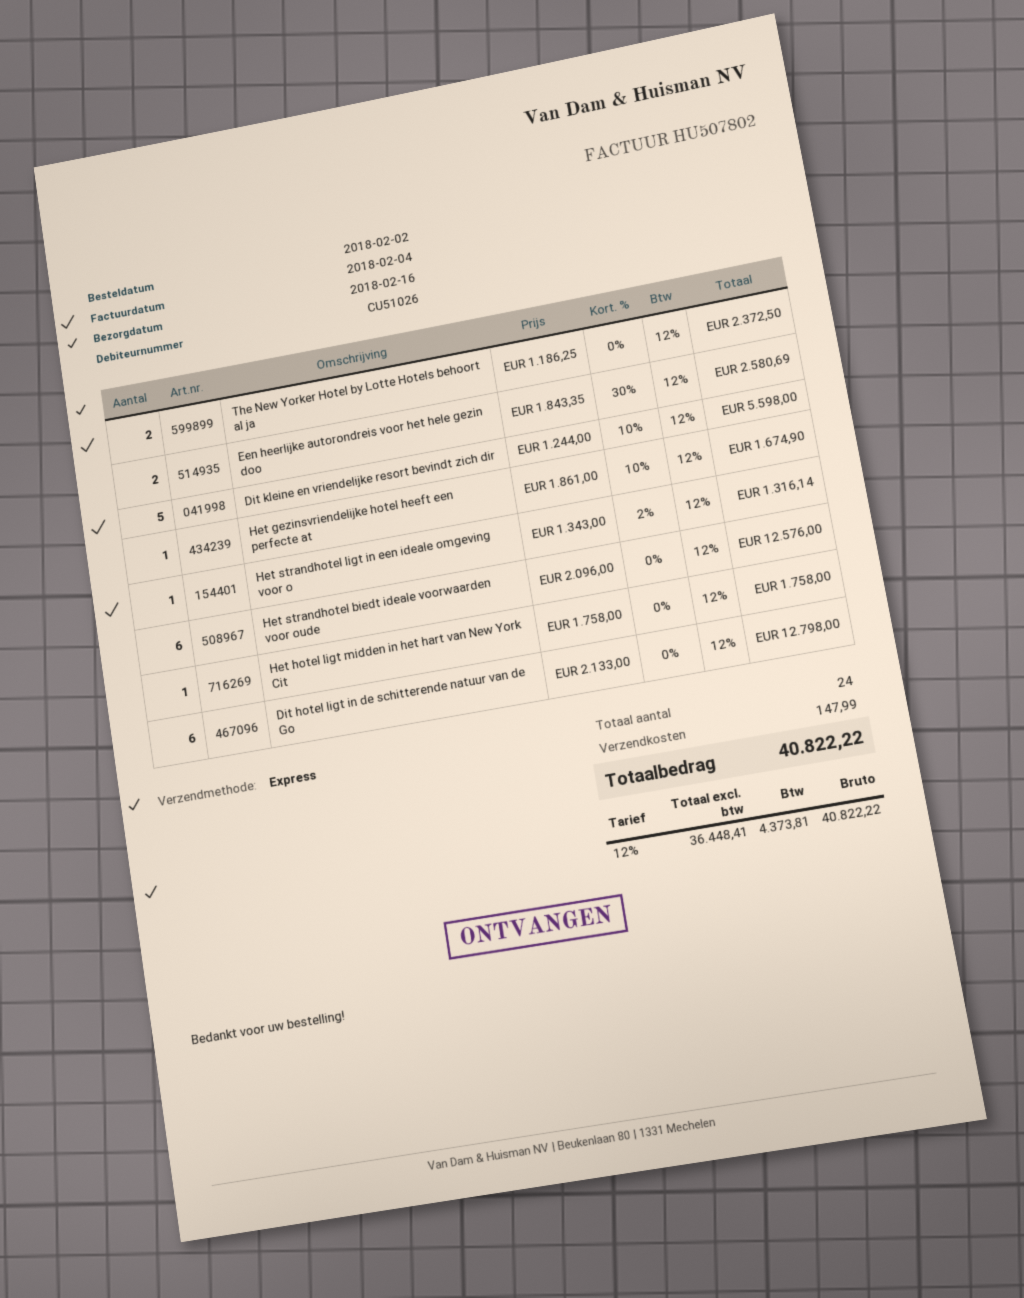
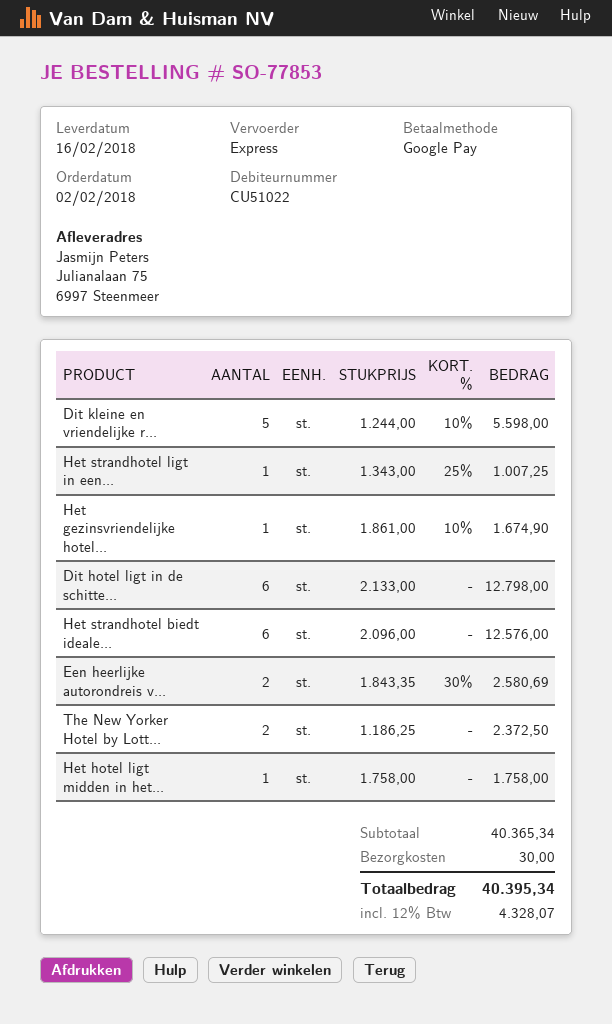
customer number: CU51026 -> CU51022
Het strandhotel ligt in een ideale omgeving voor o: 1 x 1343.00 - 2% = 1316.14 -> 1 x 1343.00 - 25% = 1007.25
shipping: 147.99 -> 30.00
tax: 12% = 4373.81 -> 12% = 4328.07
total: 40822.22 -> 40395.34

